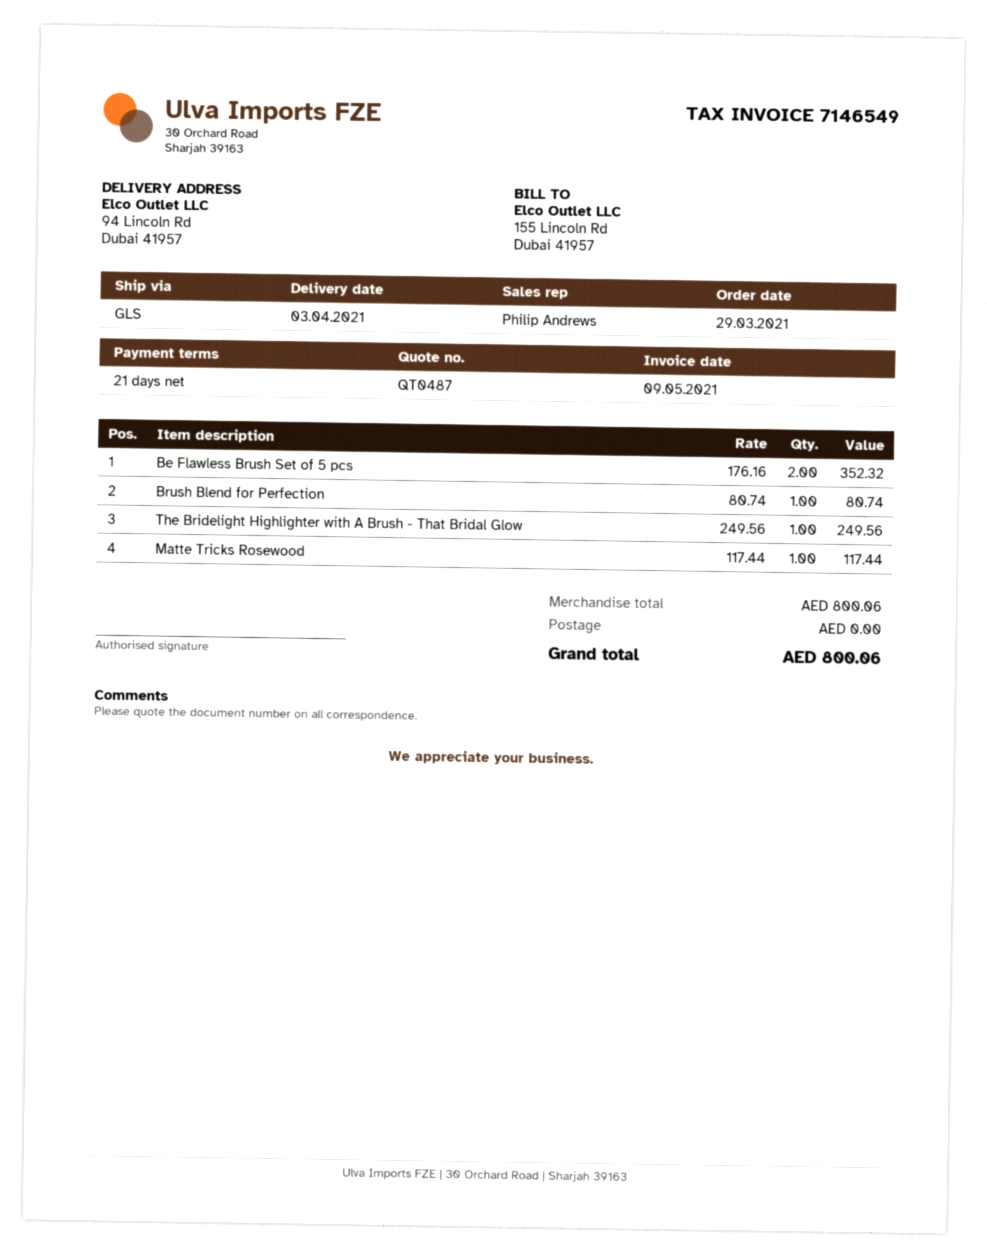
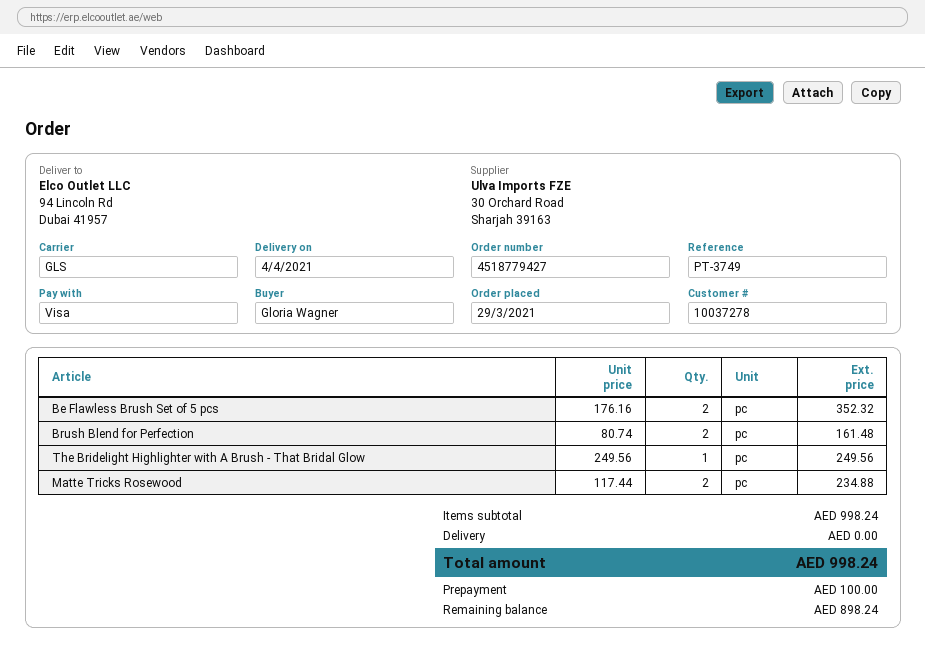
delivery date: 2021-04-03 -> 2021-04-04
Brush Blend for Perfection: 1 x 80.74 = 80.74 -> 2 x 80.74 = 161.48
Matte Tricks Rosewood: 1 x 117.44 = 117.44 -> 2 x 117.44 = 234.88
subtotal: 800.06 -> 998.24
total: 800.06 -> 998.24

